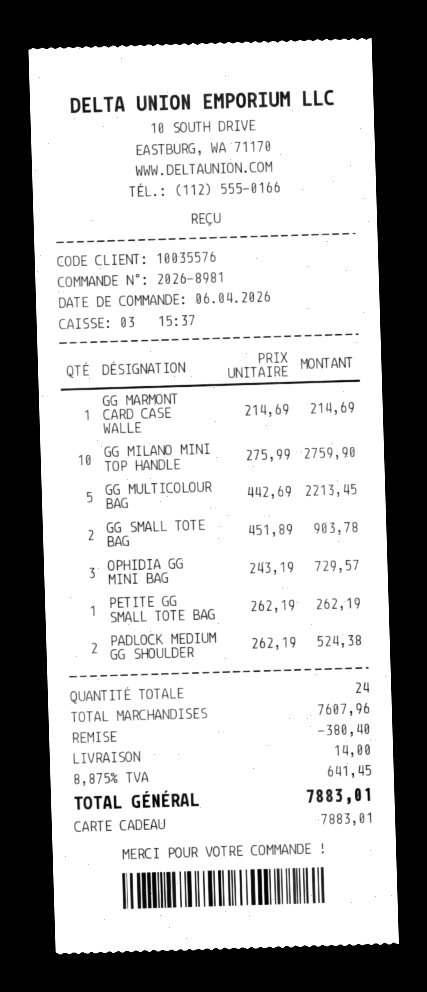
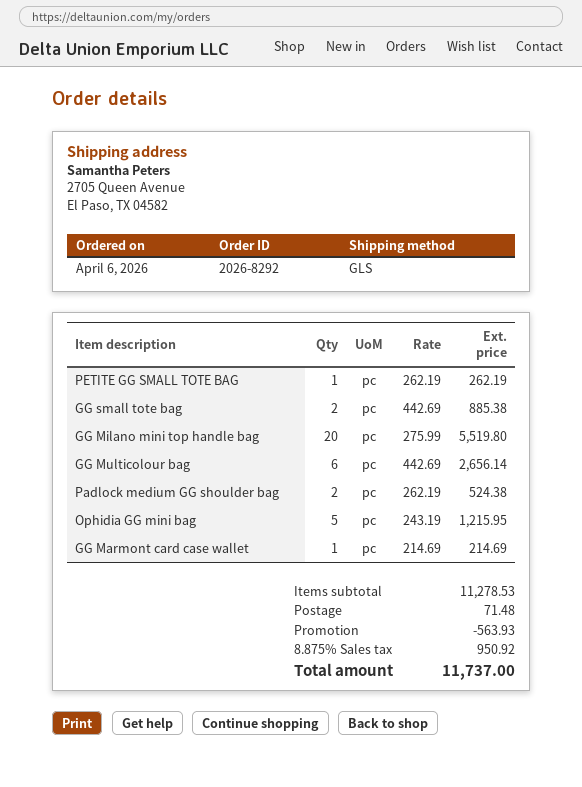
order number: 2026-8981 -> 2026-8292
GG MILANO MINI TOP HANDLE: 10 x 275.99 = 2759.90 -> 20 x 275.99 = 5519.80
GG MULTICOLOUR BAG: 5 x 442.69 = 2213.45 -> 6 x 442.69 = 2656.14
GG SMALL TOTE BAG: 2 x 451.89 = 903.78 -> 2 x 442.69 = 885.38
OPHIDIA GG MINI BAG: 3 x 243.19 = 729.57 -> 5 x 243.19 = 1215.95
subtotal: 7607.96 -> 11278.53
discount: 380.40 -> 563.93
shipping: 14.00 -> 71.48
tax: 8.875% = 641.45 -> 8.875% = 950.92
total: 7883.01 -> 11737.00

